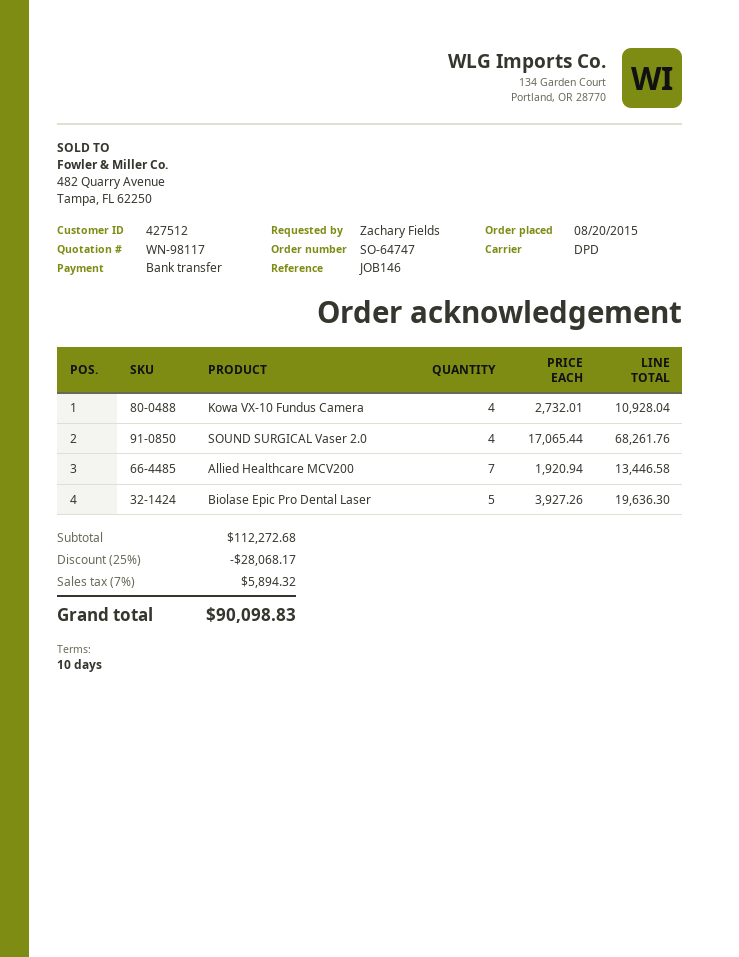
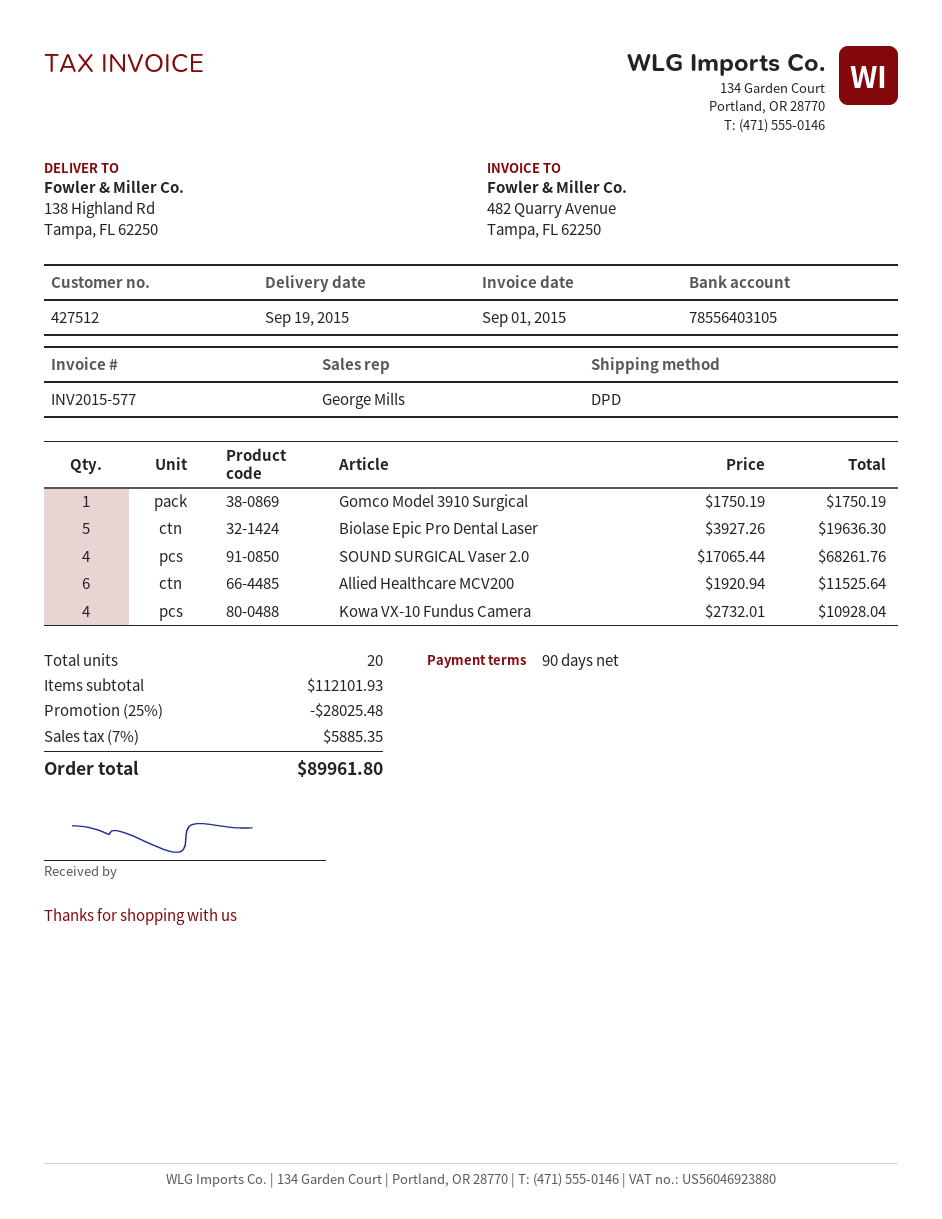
payment terms: 10 days -> 90 days
Allied Healthcare MCV200: 7 x 1920.94 = 13446.58 -> 6 x 1920.94 = 11525.64
Gomco Model 3910 Surgical: none -> 1 x 1750.19 = 1750.19
subtotal: 112272.68 -> 112101.93
discount: 25% = 28068.17 -> 25% = 28025.48
tax: 7% = 5894.32 -> 7% = 5885.35
total: 90098.83 -> 89961.80

